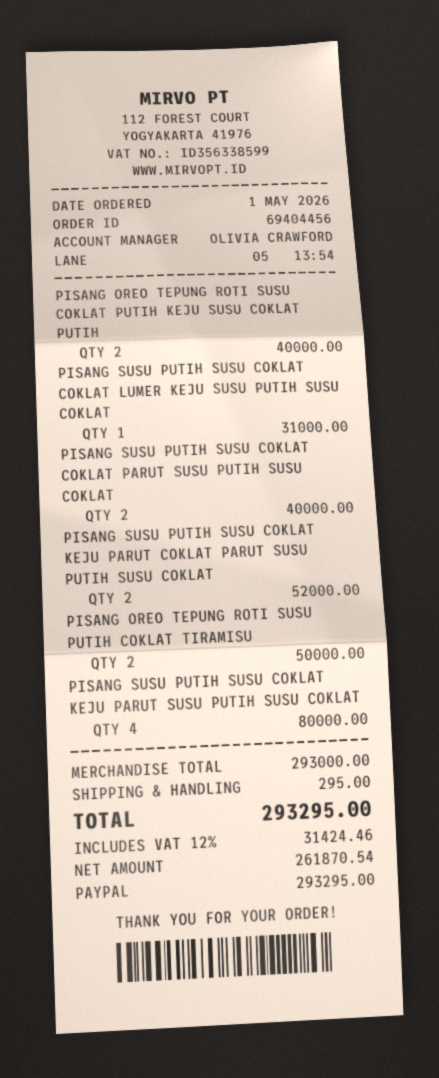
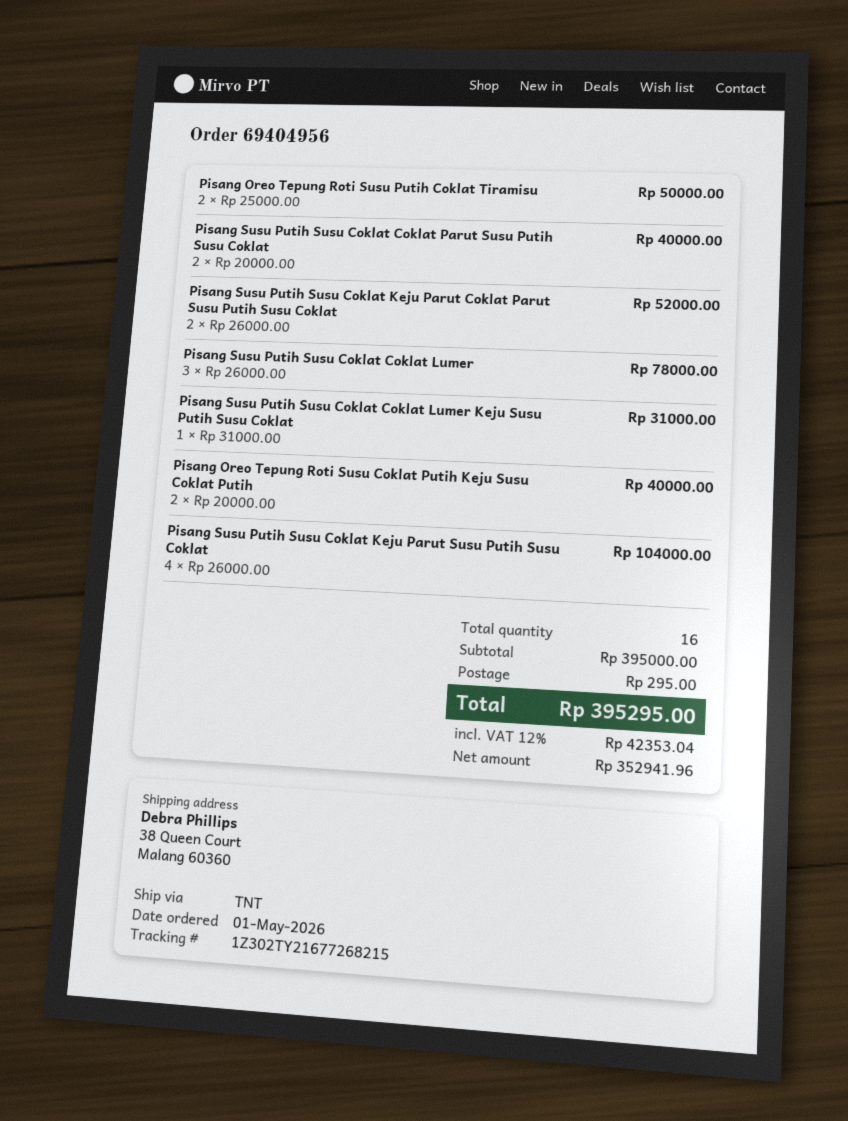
order number: 69404456 -> 69404956
PISANG SUSU PUTIH SUSU COKLAT KEJU PARUT SUSU PUTIH SUSU COKLAT: 4 for 80000.00 -> 4 for 104000.00
Pisang Susu Putih Susu Coklat Coklat Lumer: none -> 3 for 78000.00
subtotal: 293000.00 -> 395000.00
net: 261870.54 -> 352941.96
tax: 12% = 31424.46 -> 12% = 42353.04
total: 293295.00 -> 395295.00

